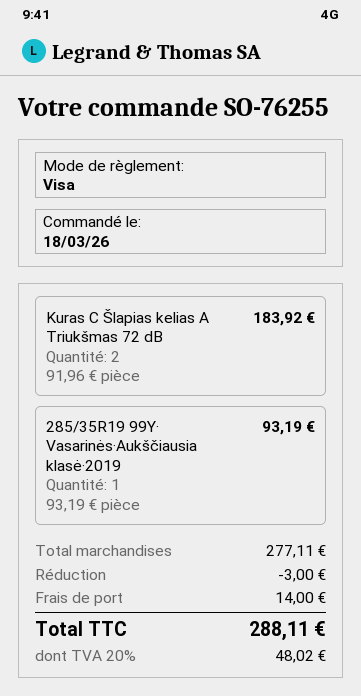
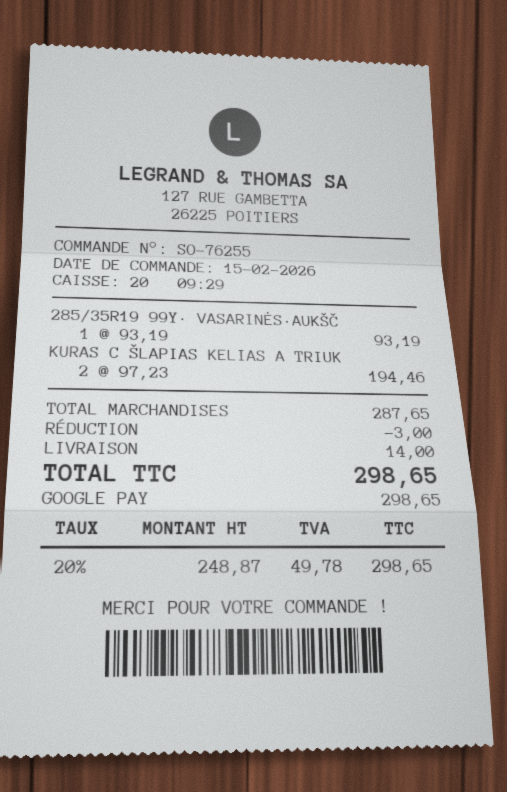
order date: 2026-03-18 -> 2026-02-15
payment method: Visa -> Google Pay
Kuras C Šlapias kelias A Triukšmas 72 dB: 2 x 91.96 = 183.92 -> 2 x 97.23 = 194.46
subtotal: 277.11 -> 287.65
tax: 20% = 48.02 -> 20% = 49.78
total: 288.11 -> 298.65

